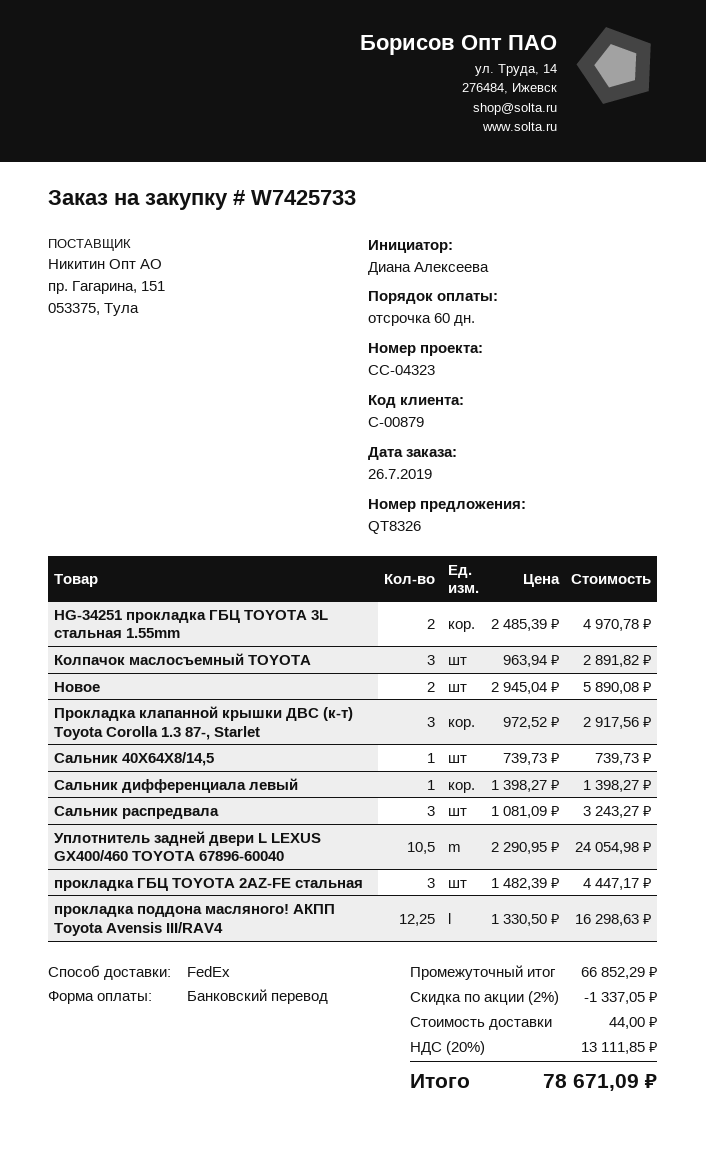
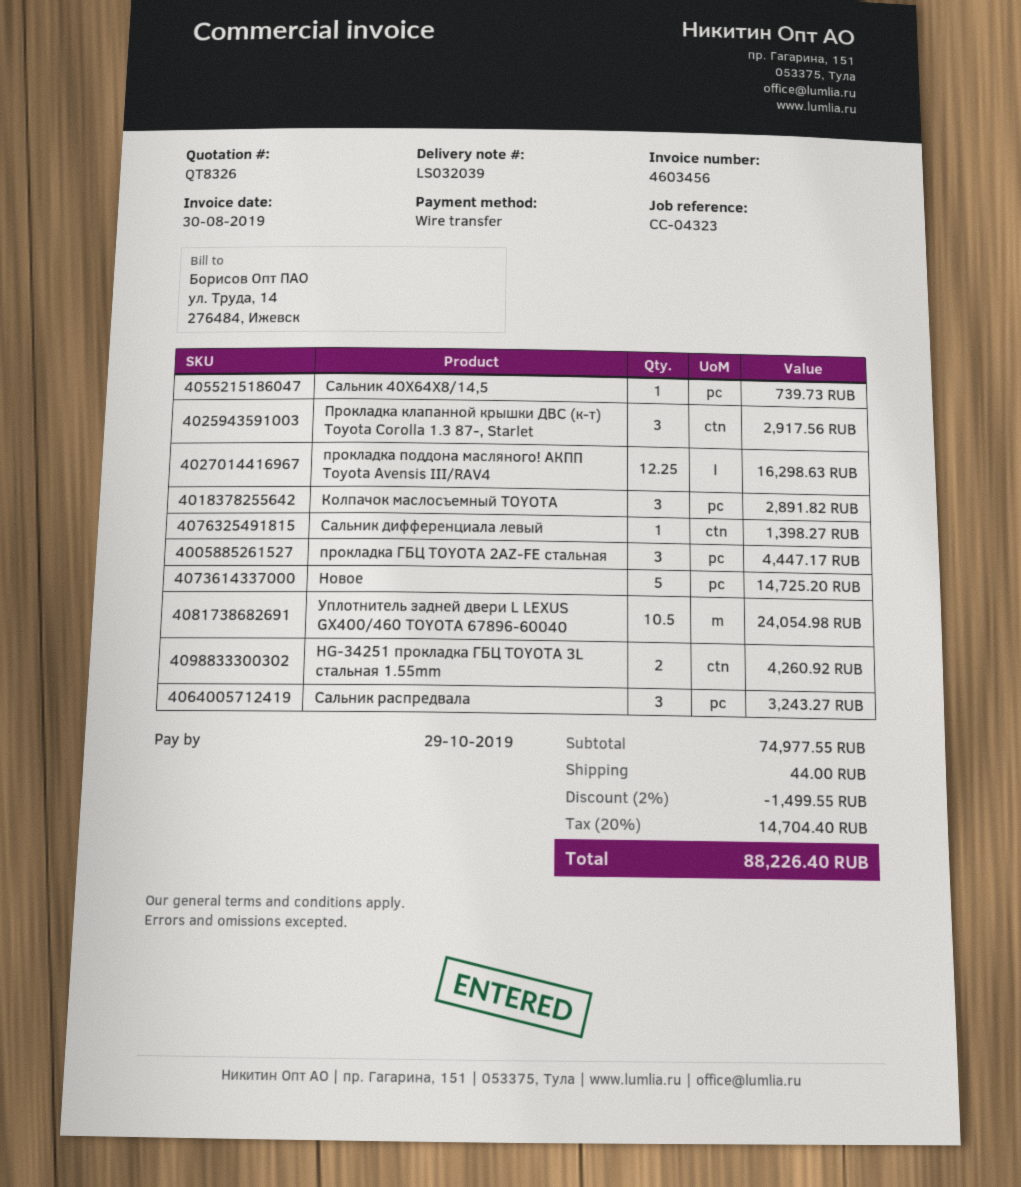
HG-34251 прокладка ГБЦ TOYOTA 3L стальная 1.55mm: 2 for 4970.78 -> 2 for 4260.92
Новое: 2 for 5890.08 -> 5 for 14725.20
subtotal: 66852.29 -> 74977.55
discount: 2% = 1337.05 -> 2% = 1499.55
tax: 20% = 13111.85 -> 20% = 14704.40
total: 78671.09 -> 88226.40

